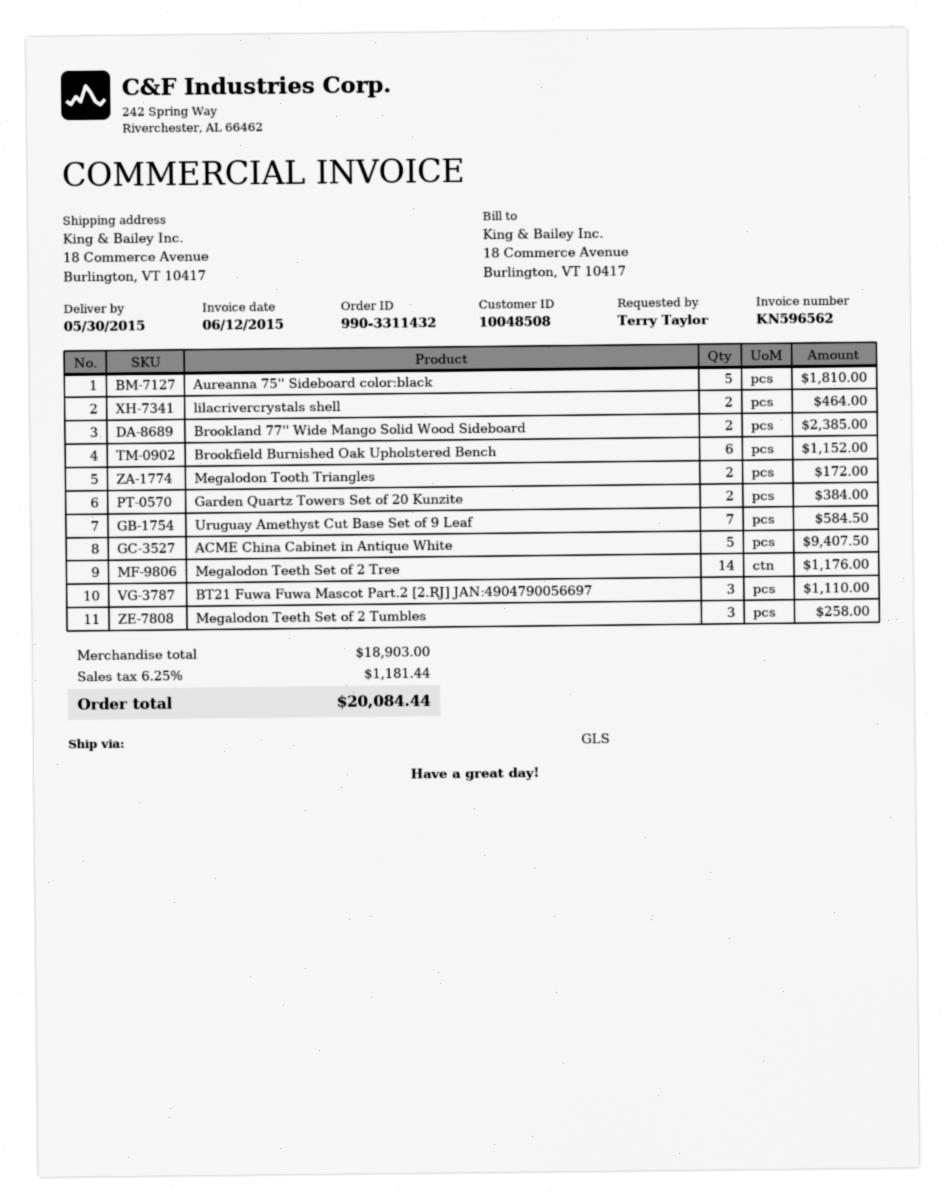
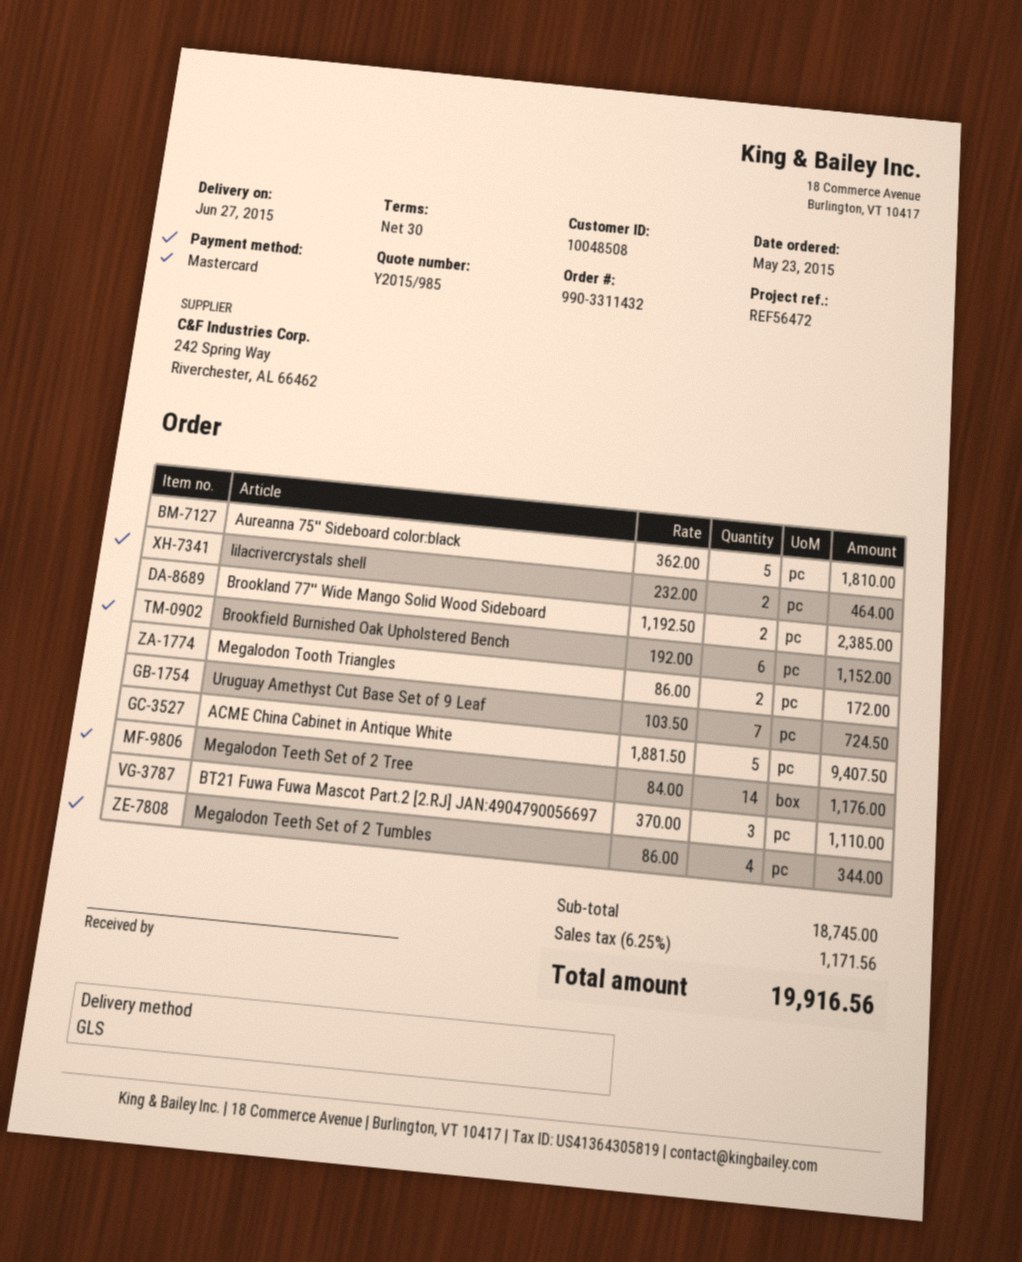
delivery date: 2015-05-30 -> 2015-06-27
Garden Quartz Towers Set of 20 Kunzite: 2 for 384.00 -> none
Uruguay Amethyst Cut Base Set of 9 Leaf: 7 for 584.50 -> 7 for 724.50
Megalodon Teeth Set of 2 Tumbles: 3 for 258.00 -> 4 for 344.00
subtotal: 18903.00 -> 18745.00
tax: 6.25% = 1181.44 -> 6.25% = 1171.56
total: 20084.44 -> 19916.56

